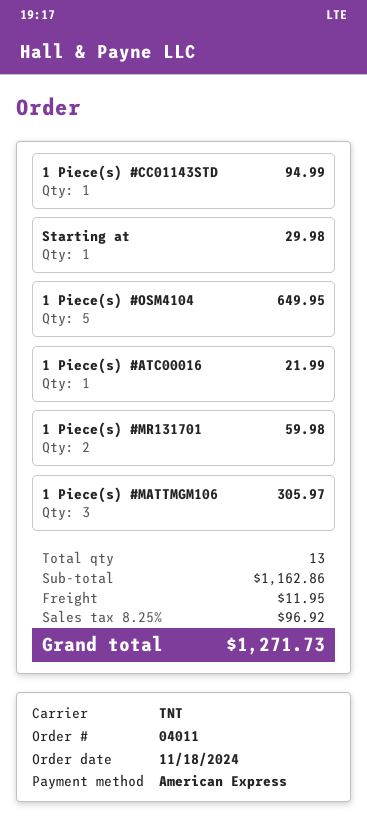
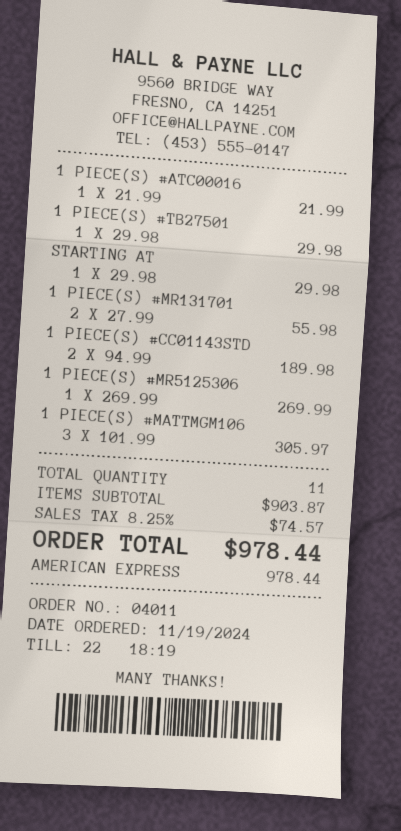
order date: 2024-11-18 -> 2024-11-19
1 Piece(s) #CC01143STD: 1 for 94.99 -> 2 for 189.98
1 Piece(s) #OSM4104: 5 for 649.95 -> none
1 Piece(s) #MR131701: 2 for 59.98 -> 2 for 55.98
1 PIECE(S) #TB27501: none -> 1 for 29.98
1 PIECE(S) #MR5125306: none -> 1 for 269.99
total quantity: 13 -> 11
subtotal: 1162.86 -> 903.87
shipping: 11.95 -> none
tax: 8.25% = 96.92 -> 8.25% = 74.57
total: 1271.73 -> 978.44

